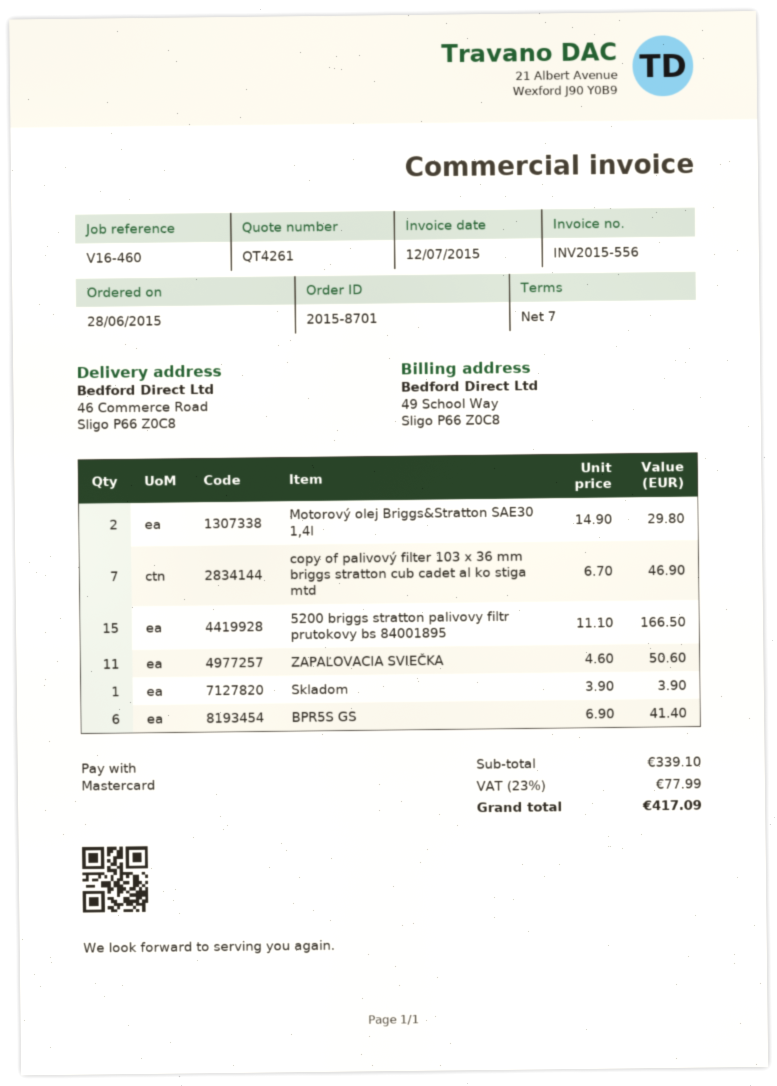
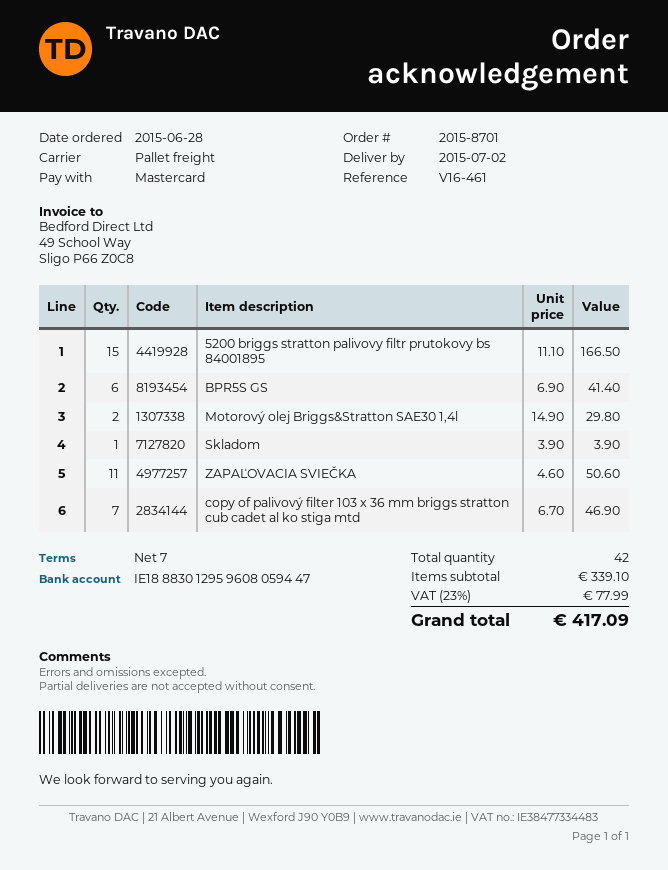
reference: V16-460 -> V16-461

